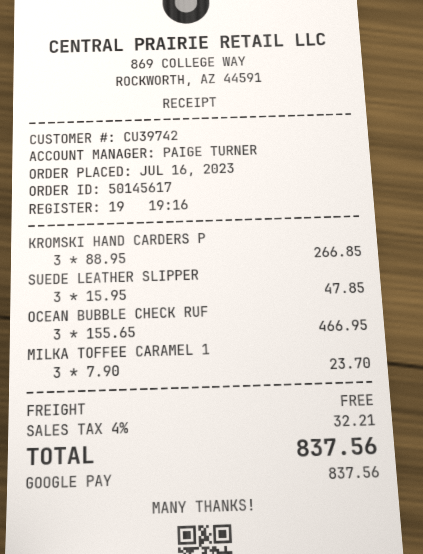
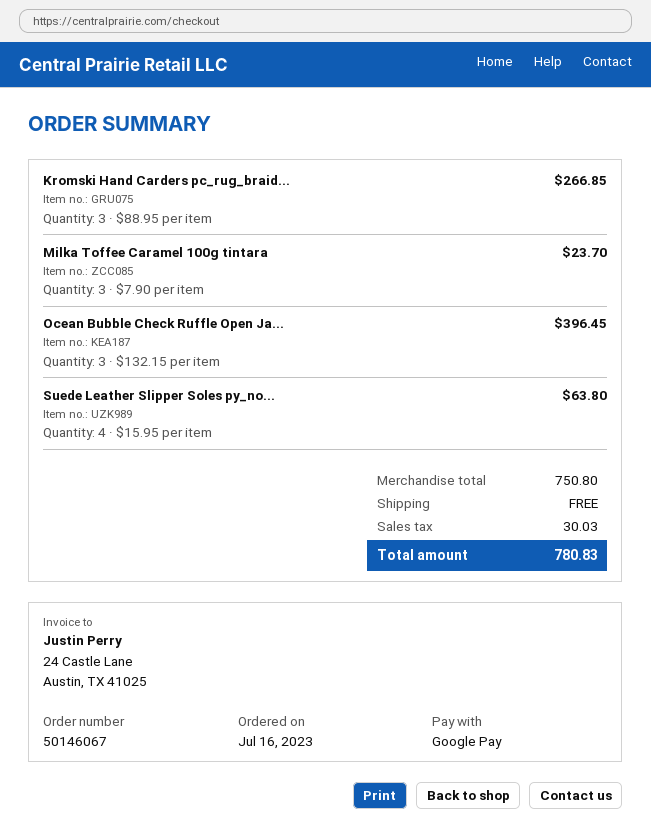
order number: 50145617 -> 50146067
SUEDE LEATHER SLIPPER: 3 x 15.95 = 47.85 -> 4 x 15.95 = 63.80
OCEAN BUBBLE CHECK RUF: 3 x 155.65 = 466.95 -> 3 x 132.15 = 396.45
tax: 32.21 -> 30.03
total: 837.56 -> 780.83

